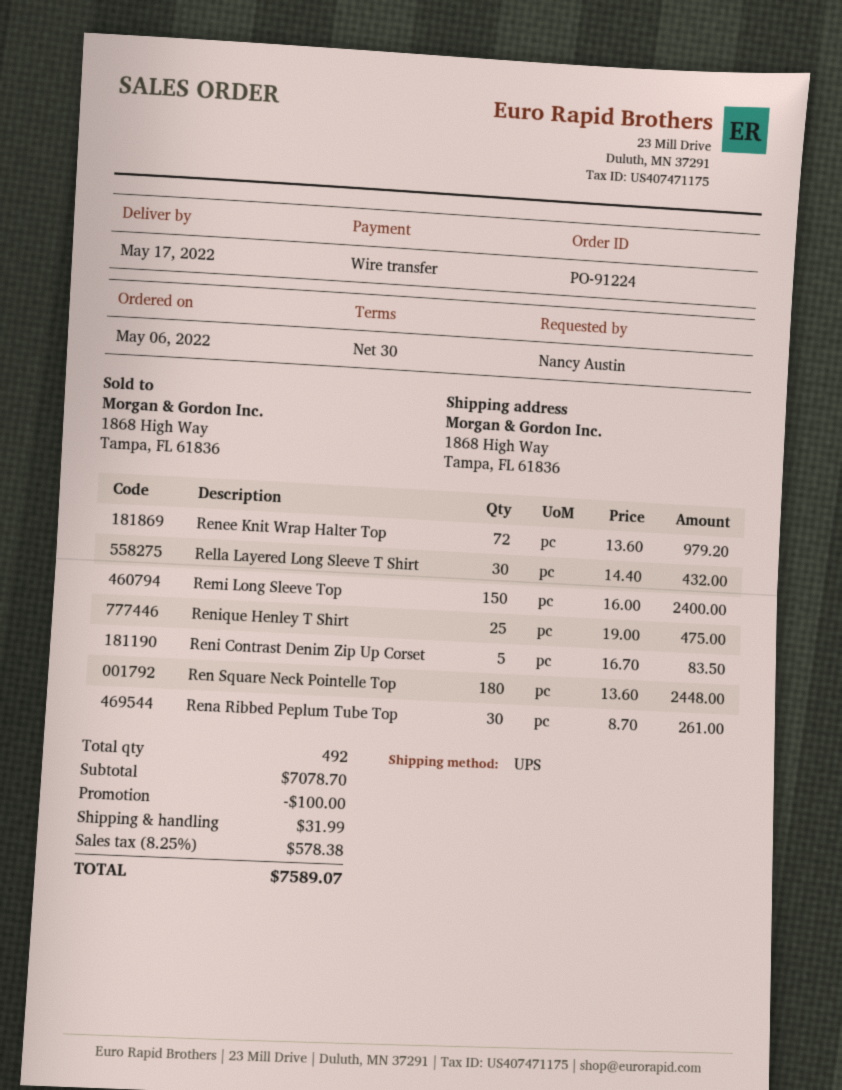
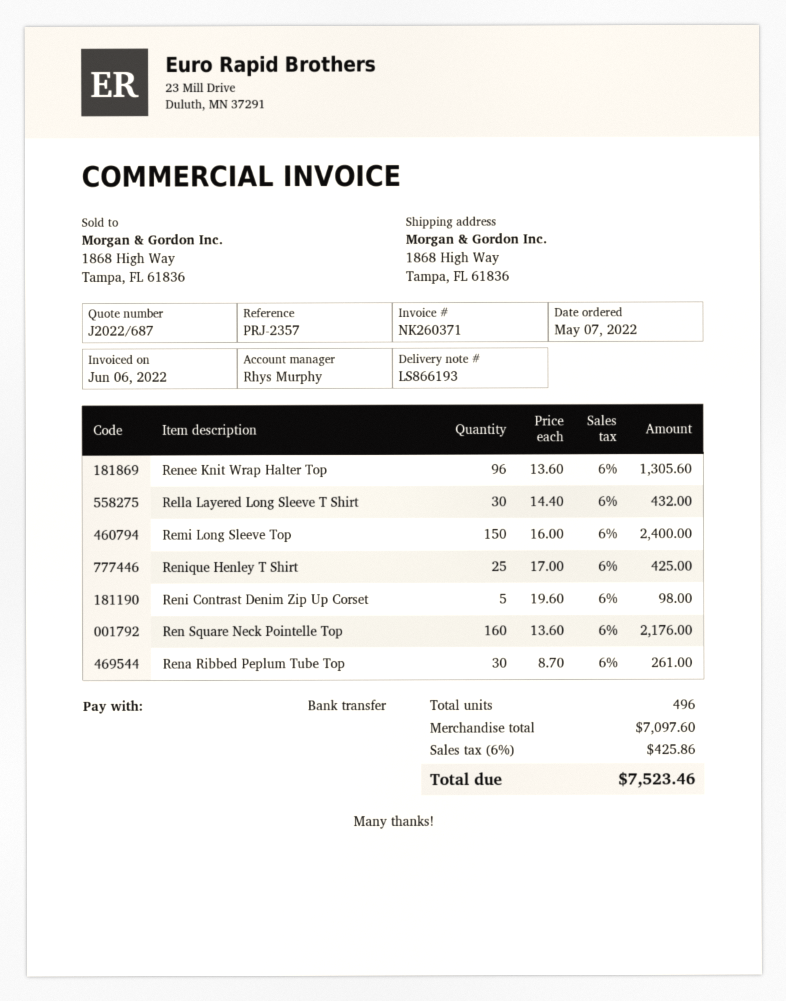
order date: 2022-05-06 -> 2022-05-07
Renee Knit Wrap Halter Top: 72 x 13.60 = 979.20 -> 96 x 13.60 = 1305.60
Renique Henley T Shirt: 25 x 19.00 = 475.00 -> 25 x 17.00 = 425.00
Reni Contrast Denim Zip Up Corset: 5 x 16.70 = 83.50 -> 5 x 19.60 = 98.00
Ren Square Neck Pointelle Top: 180 x 13.60 = 2448.00 -> 160 x 13.60 = 2176.00
total quantity: 492 -> 496
subtotal: 7078.70 -> 7097.60
discount: 100.00 -> none
shipping: 31.99 -> none
tax: 8.25% = 578.38 -> 6% = 425.86
total: 7589.07 -> 7523.46

